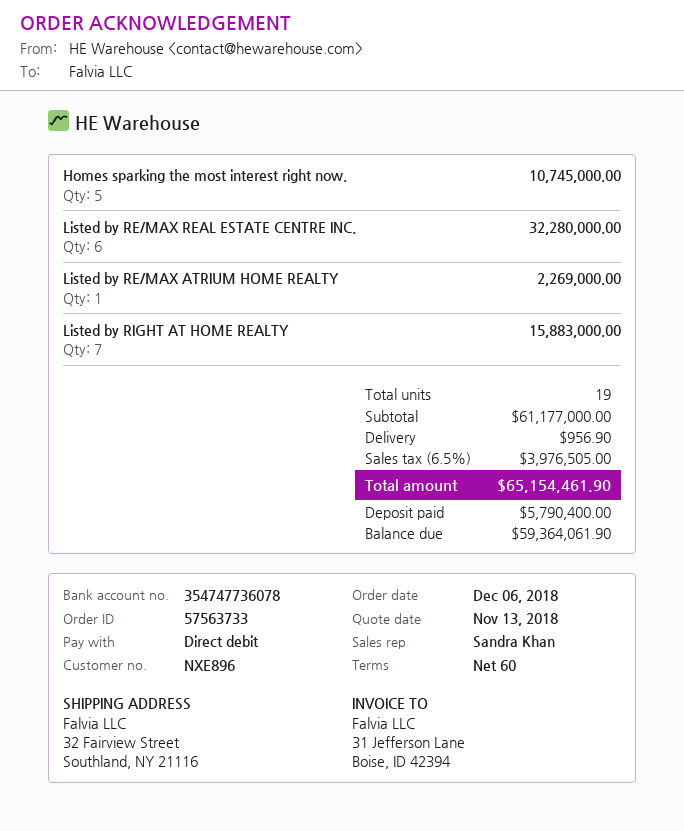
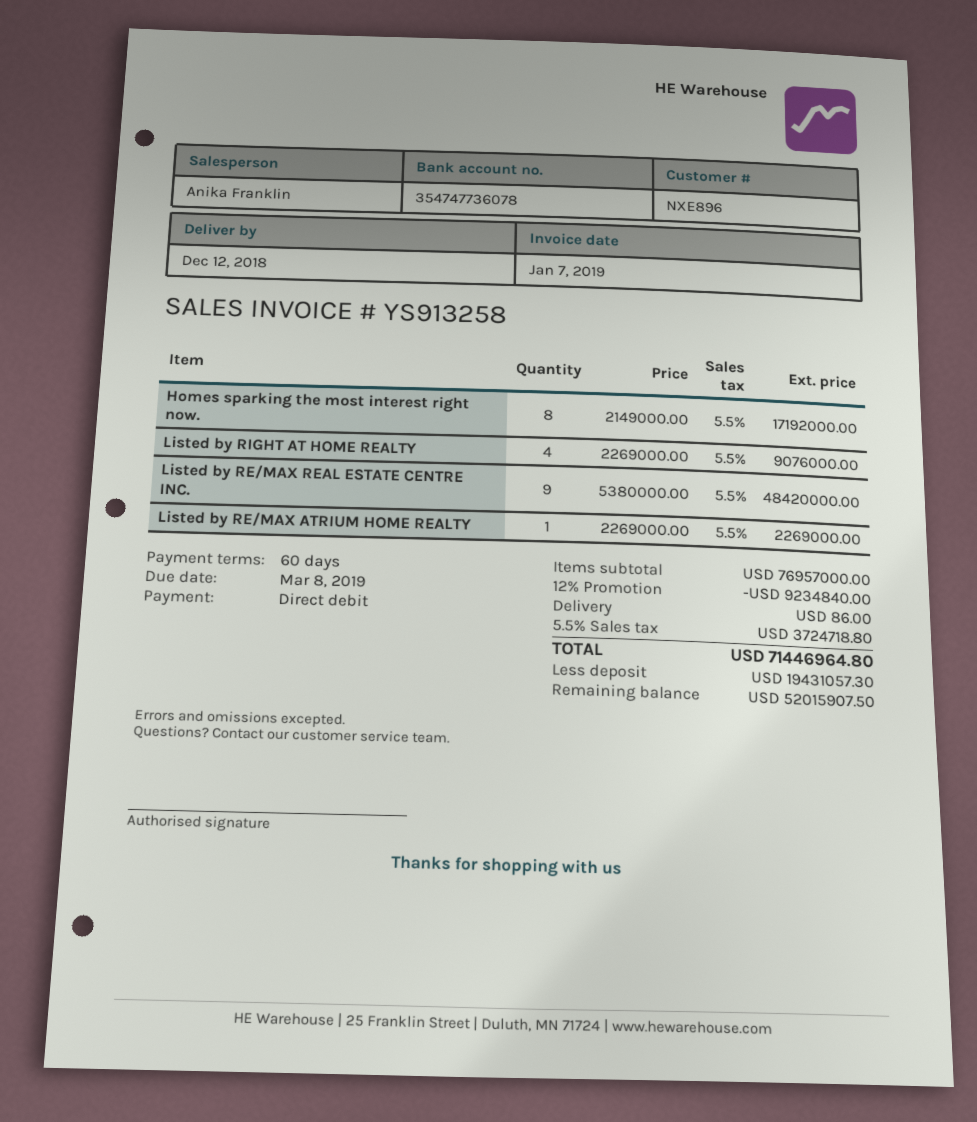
sales rep: Sandra Khan -> Anika Franklin
Homes sparking the most interest right now.: 5 for 10745000.00 -> 8 for 17192000.00
Listed by RE/MAX REAL ESTATE CENTRE INC.: 6 for 32280000.00 -> 9 for 48420000.00
Listed by RIGHT AT HOME REALTY: 7 for 15883000.00 -> 4 for 9076000.00
subtotal: 61177000.00 -> 76957000.00
discount: none -> 12% = 9234840.00
shipping: 956.90 -> 86.00
tax: 6.5% = 3976505.00 -> 5.5% = 3724718.80
total: 65154461.90 -> 71446964.80
deposit: 5790400.00 -> 19431057.30
balance: 59364061.90 -> 52015907.50

